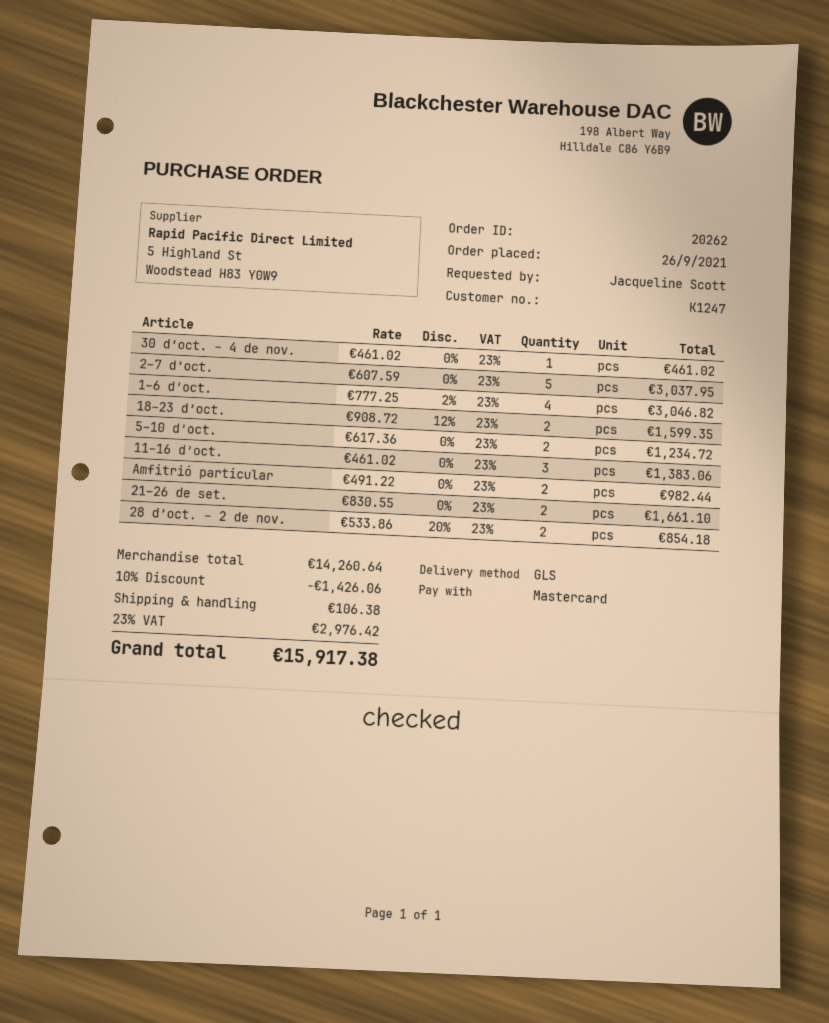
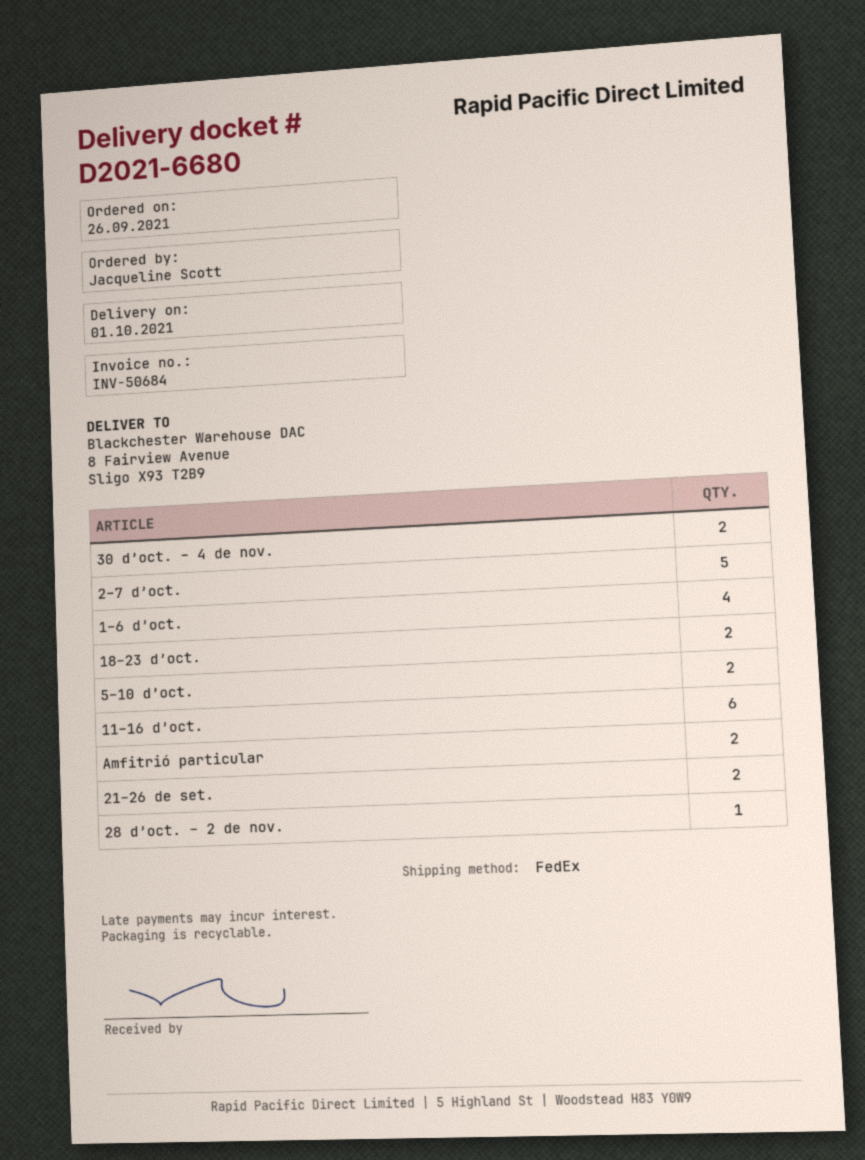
shipping method: GLS -> FedEx
30 d’oct. – 4 de nov.: 1 -> 2
11–16 d’oct.: 3 -> 6
28 d’oct. – 2 de nov.: 2 -> 1

